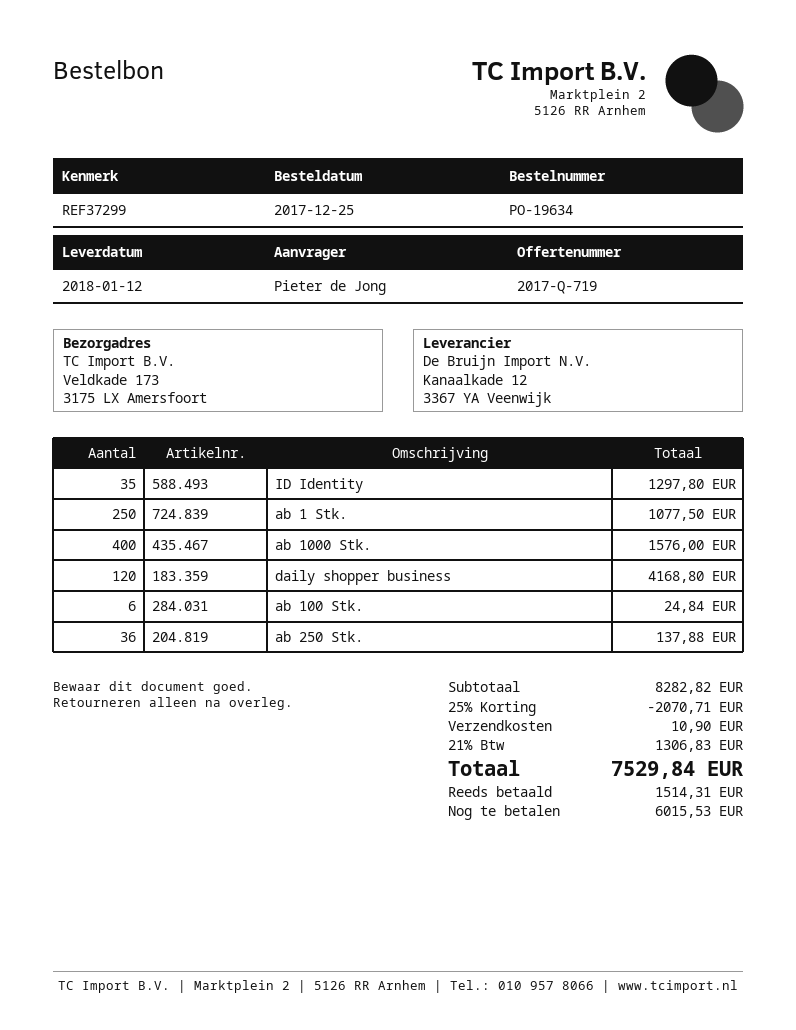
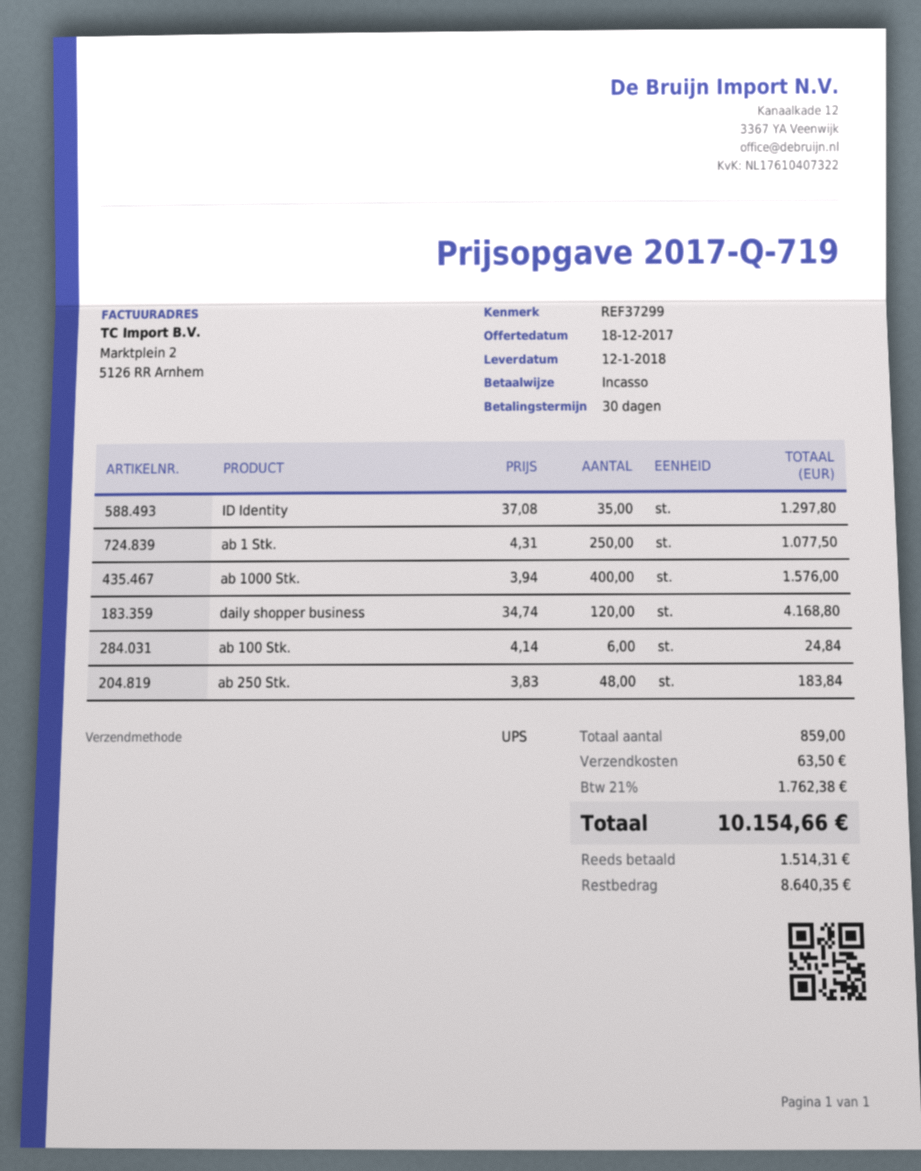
ab 250 Stk.: 36 for 137.88 -> 48 for 183.84
discount: 25% = 2070.71 -> none
shipping: 10.90 -> 63.50
tax: 21% = 1306.83 -> 21% = 1762.38
total: 7529.84 -> 10154.66
balance: 6015.53 -> 8640.35

